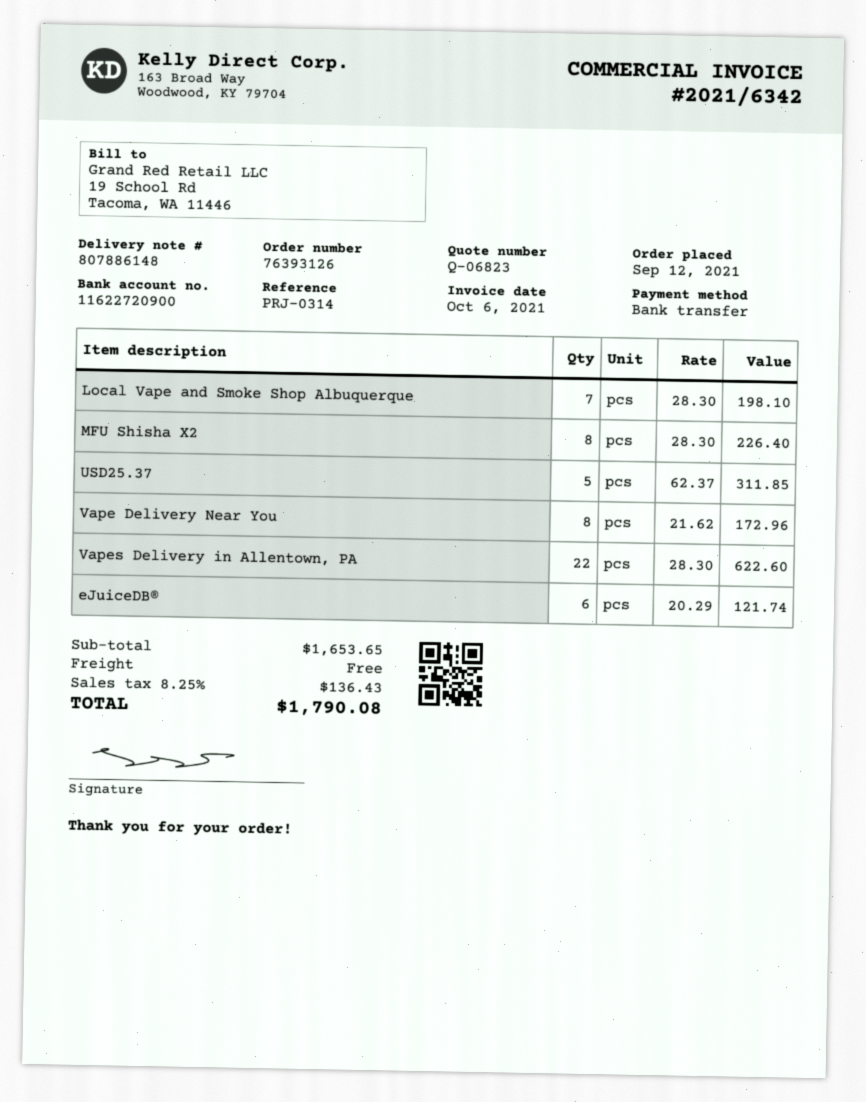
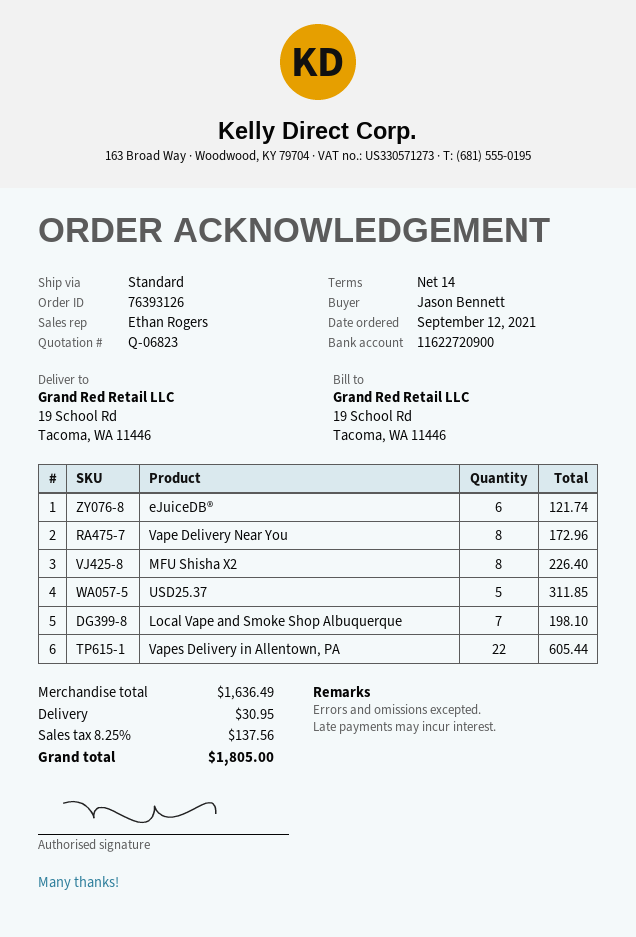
Vapes Delivery in Allentown, PA: 22 for 622.60 -> 22 for 605.44
subtotal: 1653.65 -> 1636.49
shipping: 0.00 -> 30.95
tax: 8.25% = 136.43 -> 8.25% = 137.56
total: 1790.08 -> 1805.00

